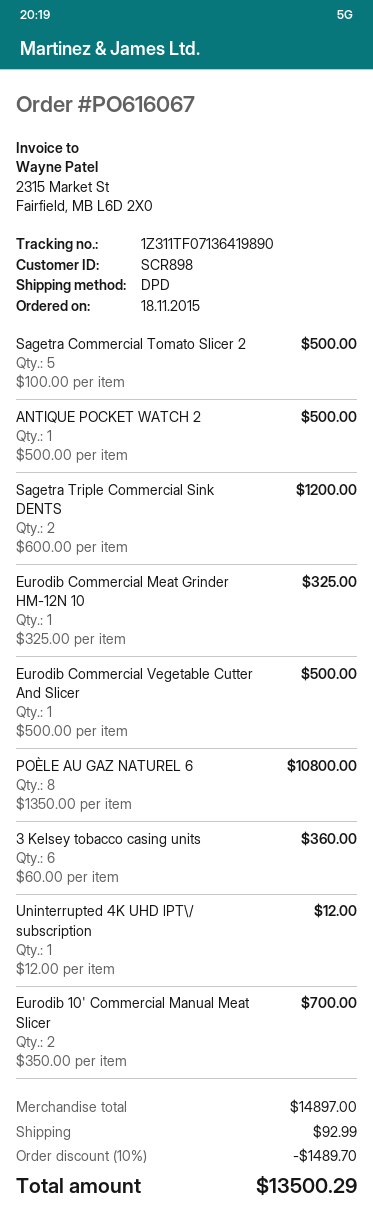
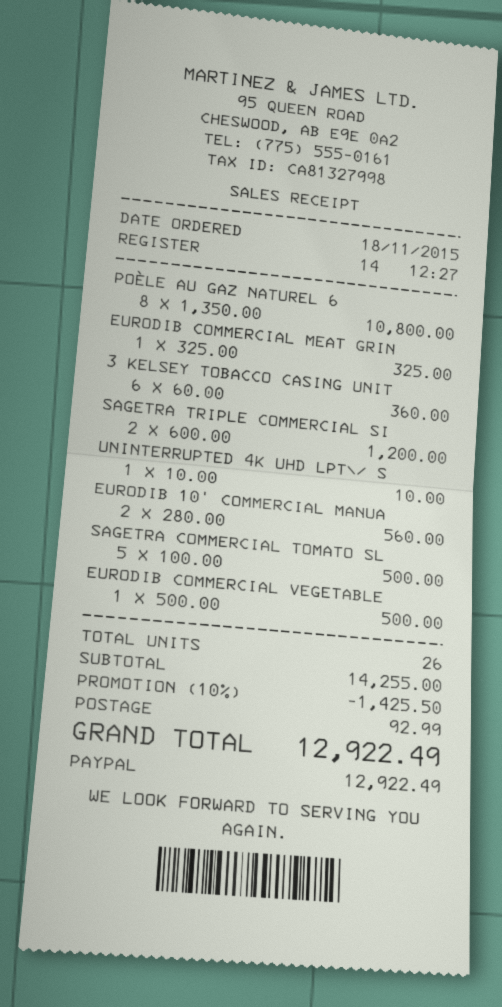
ANTIQUE POCKET WATCH 2: 1 x 500.00 = 500.00 -> none
Uninterrupted 4K UHD lPT\/ subscription: 1 x 12.00 = 12.00 -> 1 x 10.00 = 10.00
Eurodib 10' Commercial Manual Meat Slicer: 2 x 350.00 = 700.00 -> 2 x 280.00 = 560.00
subtotal: 14897.00 -> 14255.00
discount: 10% = 1489.70 -> 10% = 1425.50
total: 13500.29 -> 12922.49

